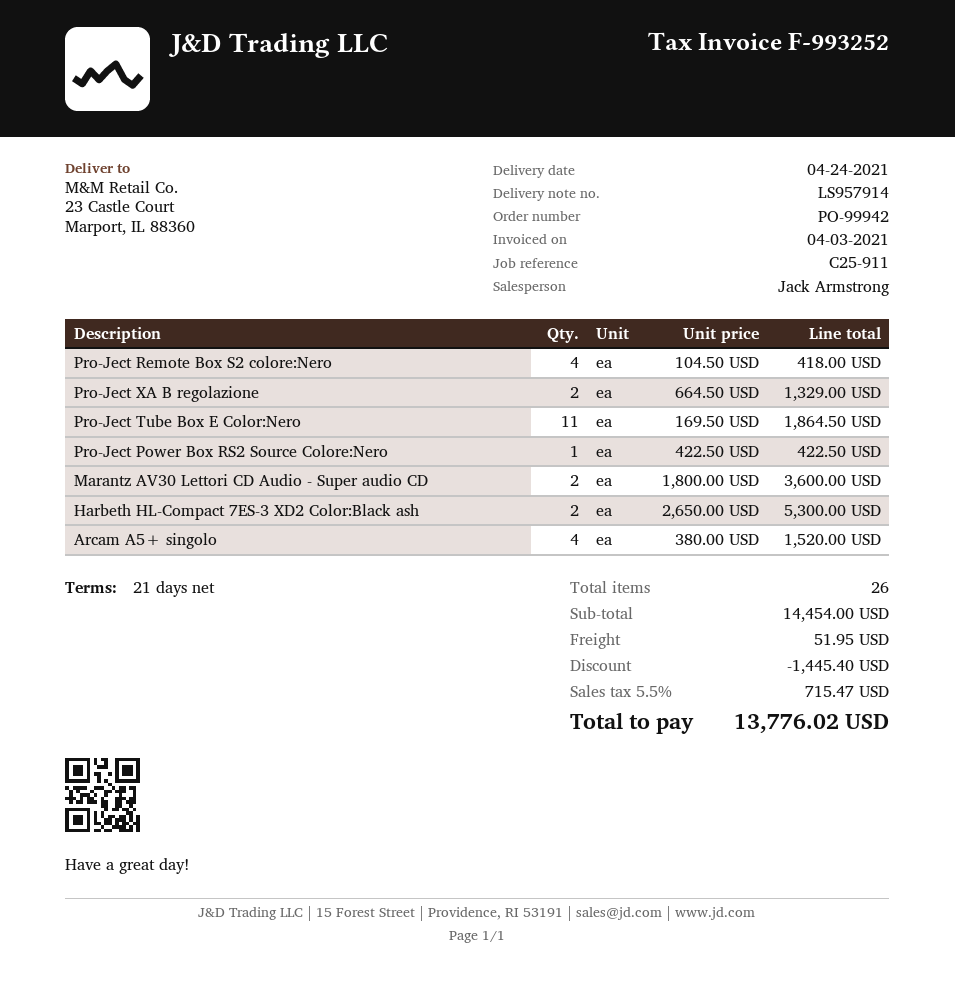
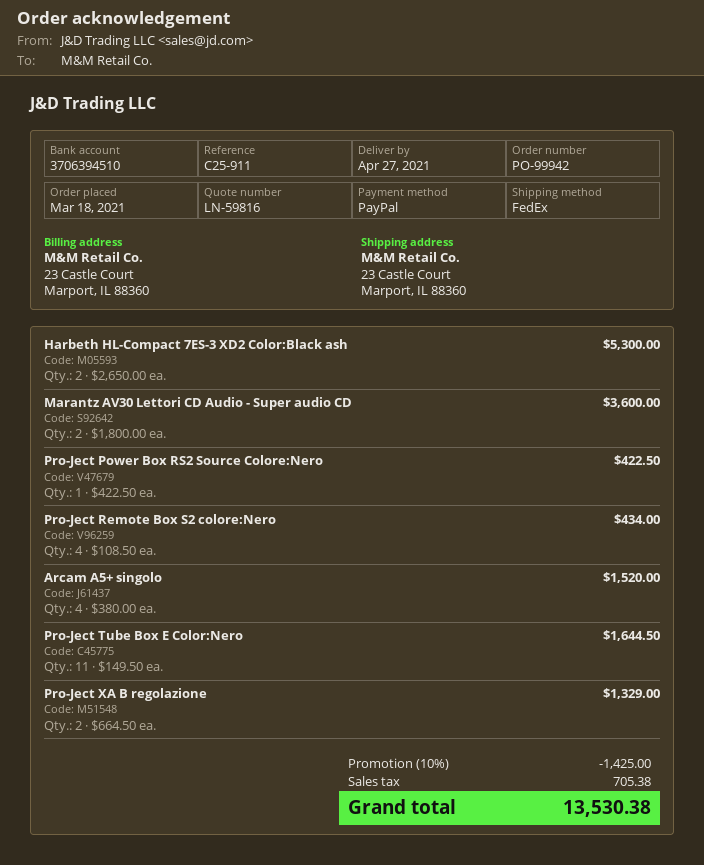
delivery date: 2021-04-24 -> 2021-04-27
Pro-Ject Remote Box S2 colore:Nero: 4 x 104.50 = 418.00 -> 4 x 108.50 = 434.00
Pro-Ject Tube Box E Color:Nero: 11 x 169.50 = 1864.50 -> 11 x 149.50 = 1644.50
discount: 1445.40 -> 1425.00
shipping: 51.95 -> none
tax: 715.47 -> 705.38
total: 13776.02 -> 13530.38

